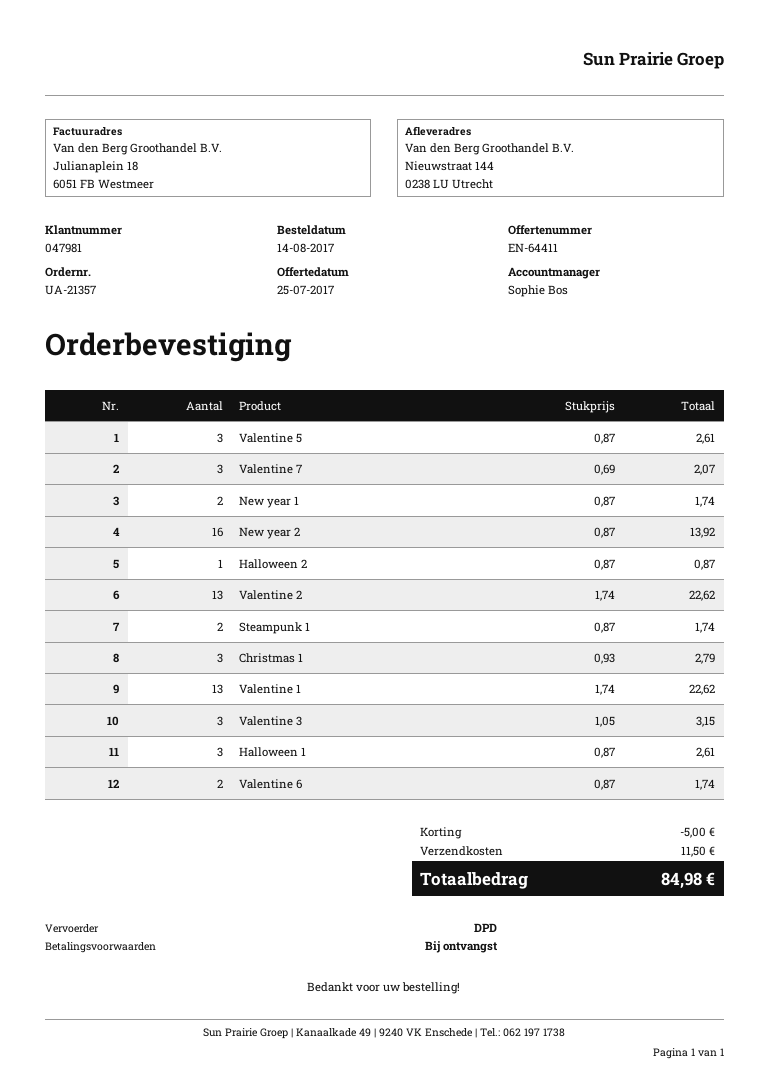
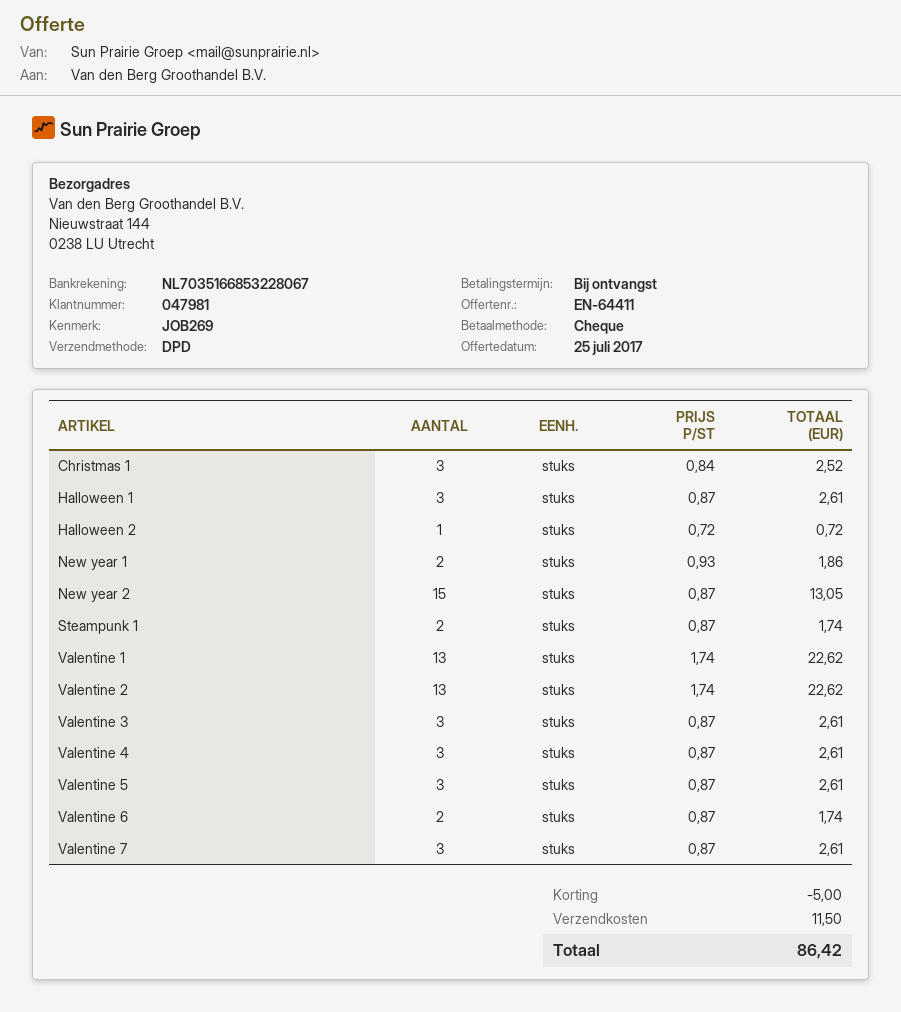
Valentine 7: 3 x 0.69 = 2.07 -> 3 x 0.87 = 2.61
New year 1: 2 x 0.87 = 1.74 -> 2 x 0.93 = 1.86
New year 2: 16 x 0.87 = 13.92 -> 15 x 0.87 = 13.05
Halloween 2: 1 x 0.87 = 0.87 -> 1 x 0.72 = 0.72
Christmas 1: 3 x 0.93 = 2.79 -> 3 x 0.84 = 2.52
Valentine 3: 3 x 1.05 = 3.15 -> 3 x 0.87 = 2.61
Valentine 4: none -> 3 x 0.87 = 2.61
total: 84.98 -> 86.42

